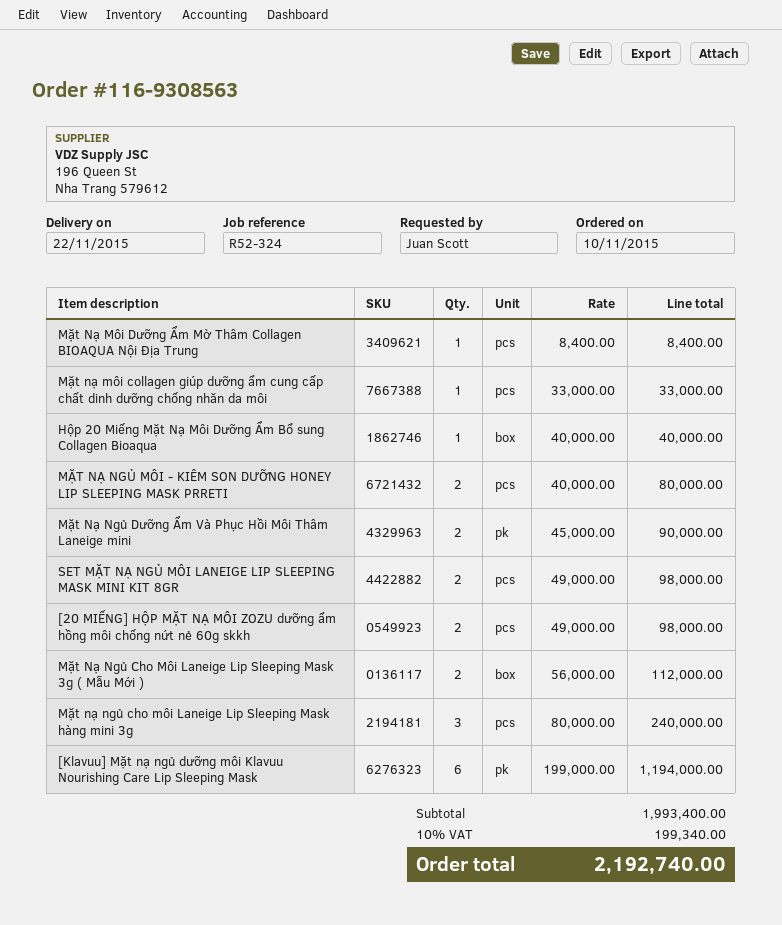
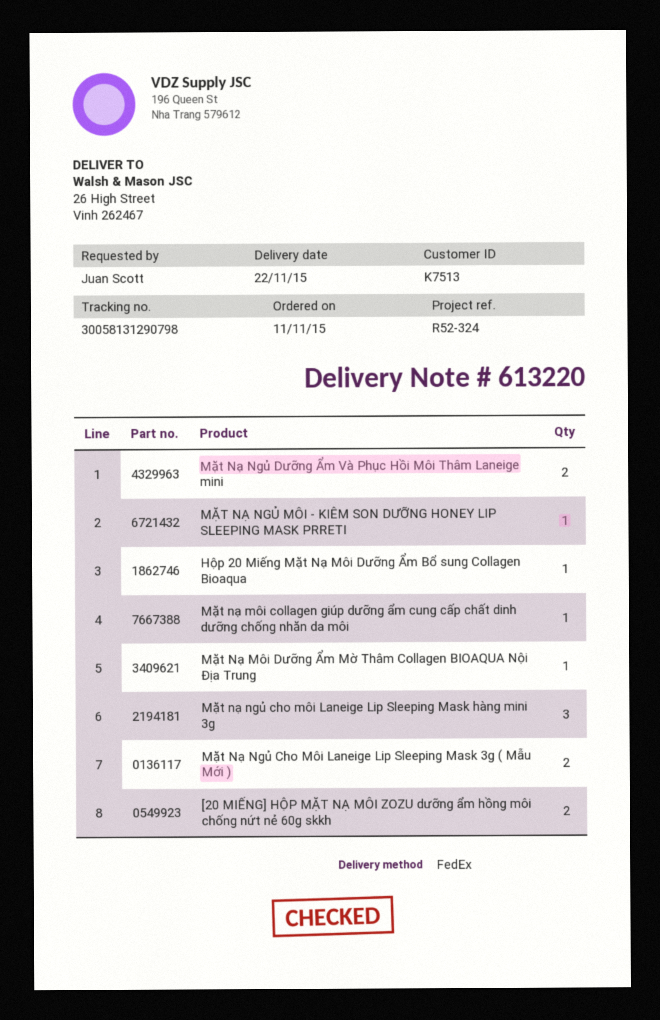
order date: 2015-11-10 -> 2015-11-11
MẶT NẠ NGỦ MÔI - KIÊM SON DƯỠNG HONEY LIP SLEEPING MASK PRRETI: 2 -> 1
SET MẶT NẠ NGỦ MÔI LANEIGE LIP SLEEPING MASK MINI KIT 8GR: 2 -> none
[Klavuu] Mặt nạ ngủ dưỡng môi Klavuu Nourishing Care Lip Sleeping Mask: 6 -> none

